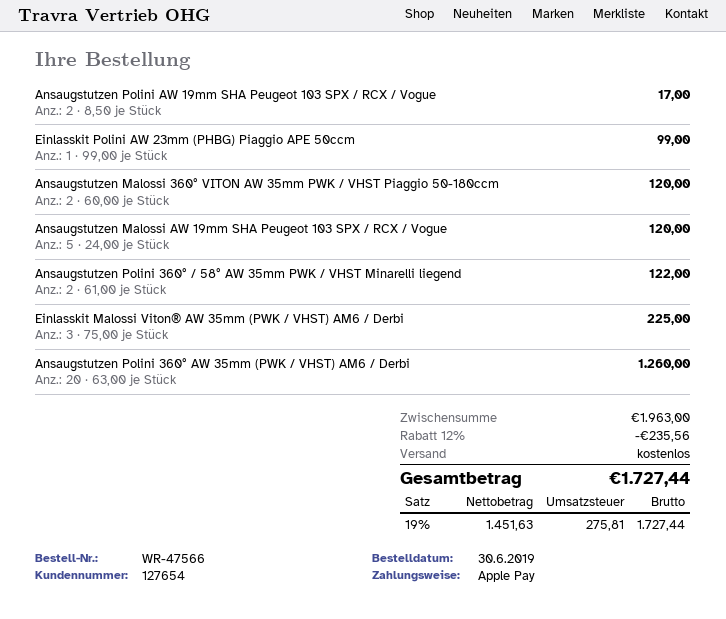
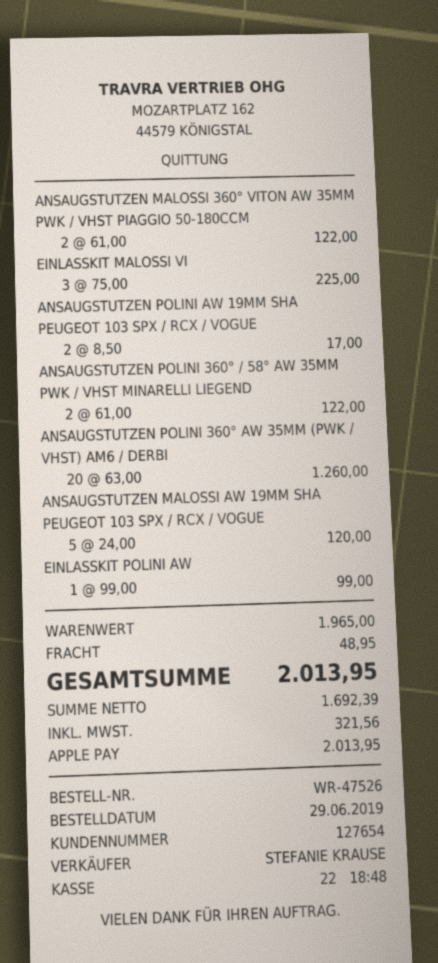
order number: WR-47566 -> WR-47526
order date: 2019-06-30 -> 2019-06-29
Ansaugstutzen Malossi 360° VITON AW 35mm PWK / VHST Piaggio 50-180ccm: 2 x 60.00 = 120.00 -> 2 x 61.00 = 122.00
subtotal: 1963.00 -> 1965.00
discount: 12% = 235.56 -> none
shipping: 0.00 -> 48.95
net: 1451.63 -> 1692.39
tax: 275.81 -> 321.56
total: 1727.44 -> 2013.95

